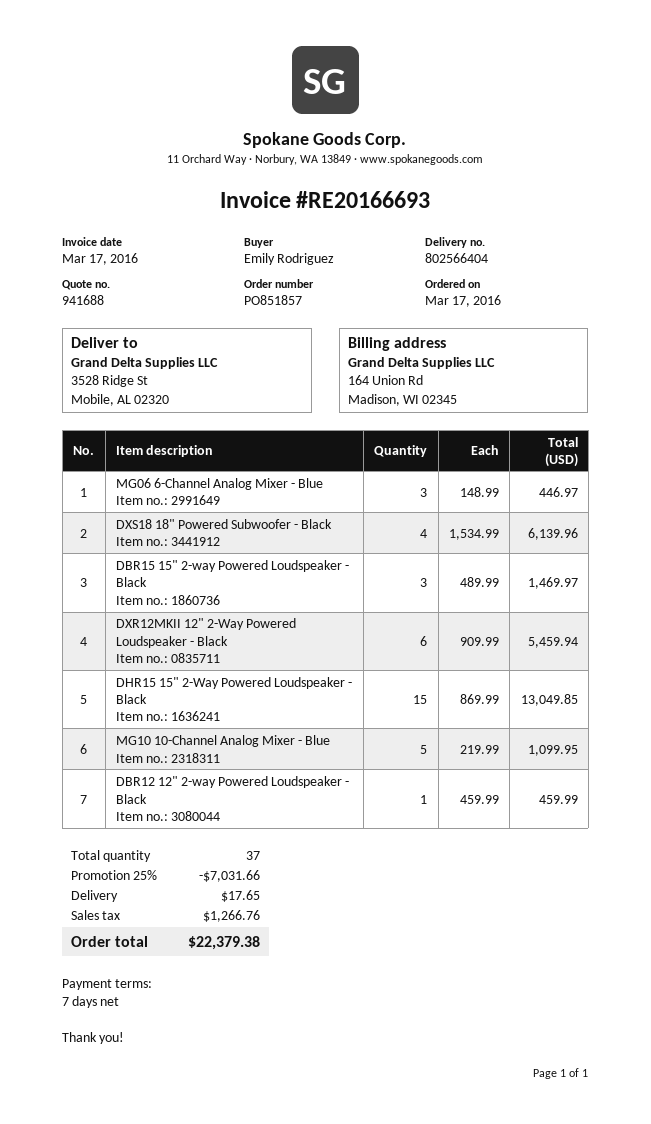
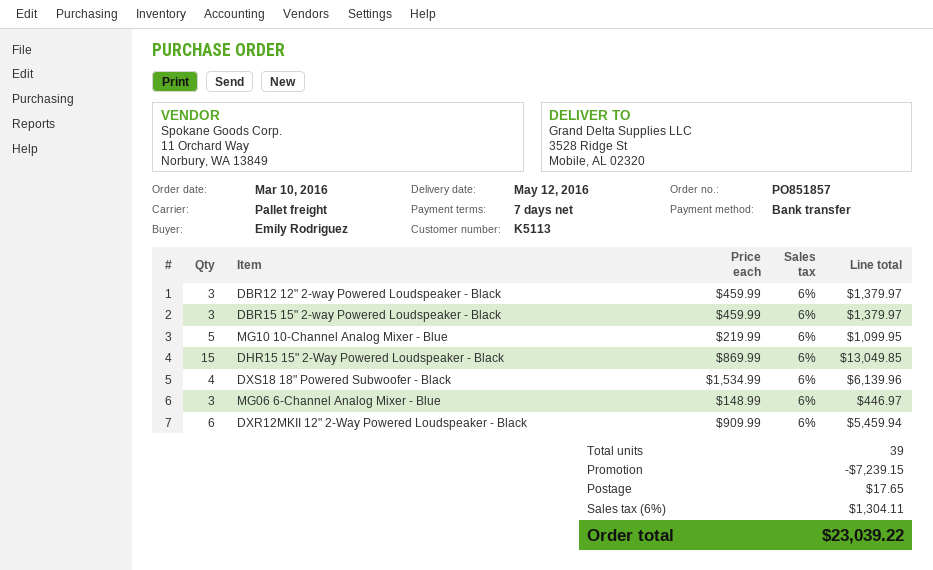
order date: 2016-03-17 -> 2016-03-10
DBR15 15" 2-way Powered Loudspeaker - Black: 3 x 489.99 = 1469.97 -> 3 x 459.99 = 1379.97
DBR12 12" 2-way Powered Loudspeaker - Black: 1 x 459.99 = 459.99 -> 3 x 459.99 = 1379.97
total quantity: 37 -> 39
discount: 7031.66 -> 7239.15
tax: 1266.76 -> 1304.11
total: 22379.38 -> 23039.22

